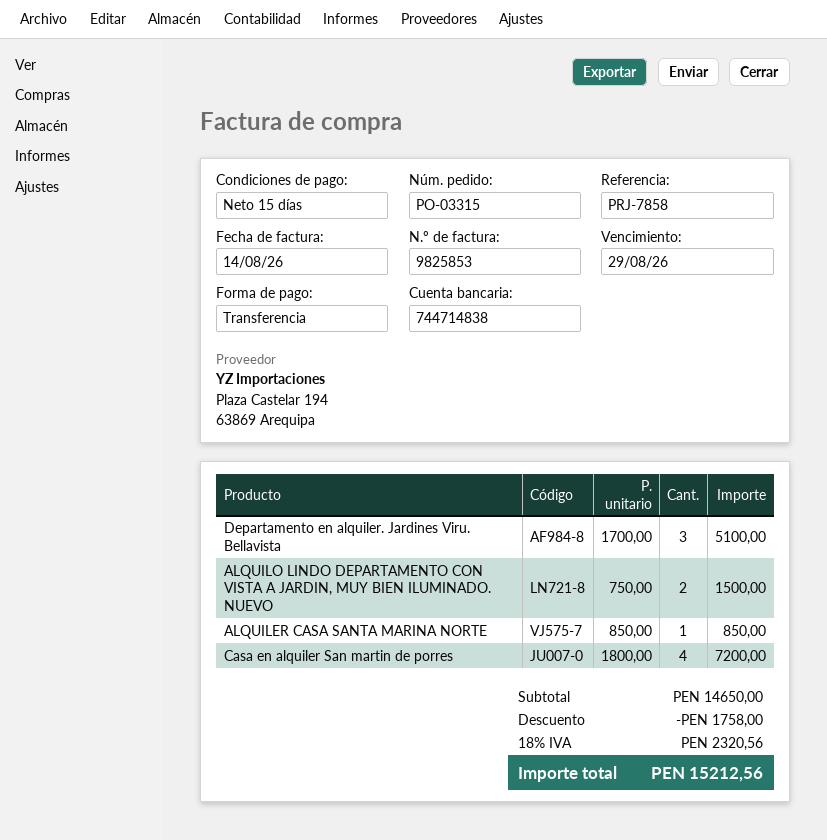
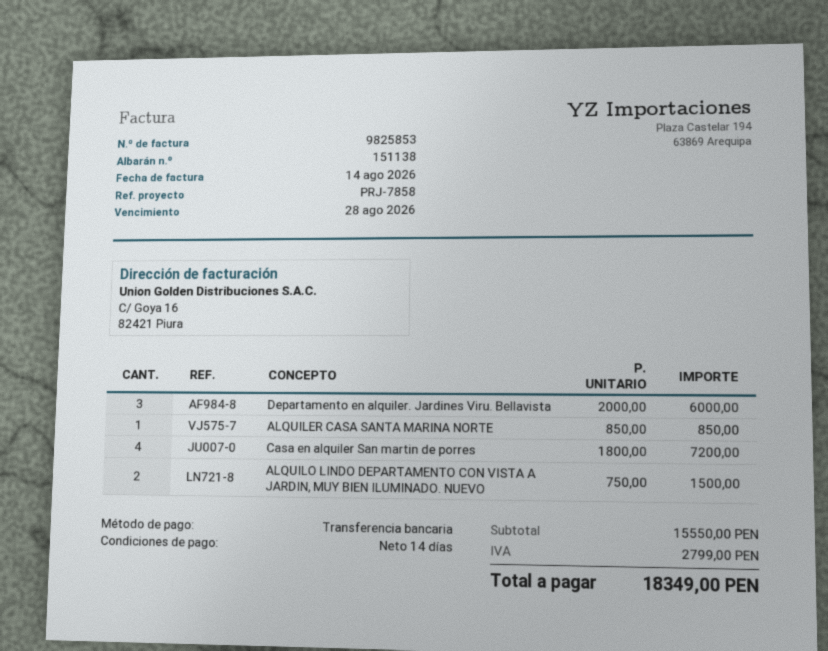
payment terms: 15 days -> 14 days
due date: 2026-08-29 -> 2026-08-28
Departamento en alquiler. Jardines Viru. Bellavista: 3 x 1700.00 = 5100.00 -> 3 x 2000.00 = 6000.00
subtotal: 14650.00 -> 15550.00
discount: 1758.00 -> none
tax: 2320.56 -> 2799.00
total: 15212.56 -> 18349.00

